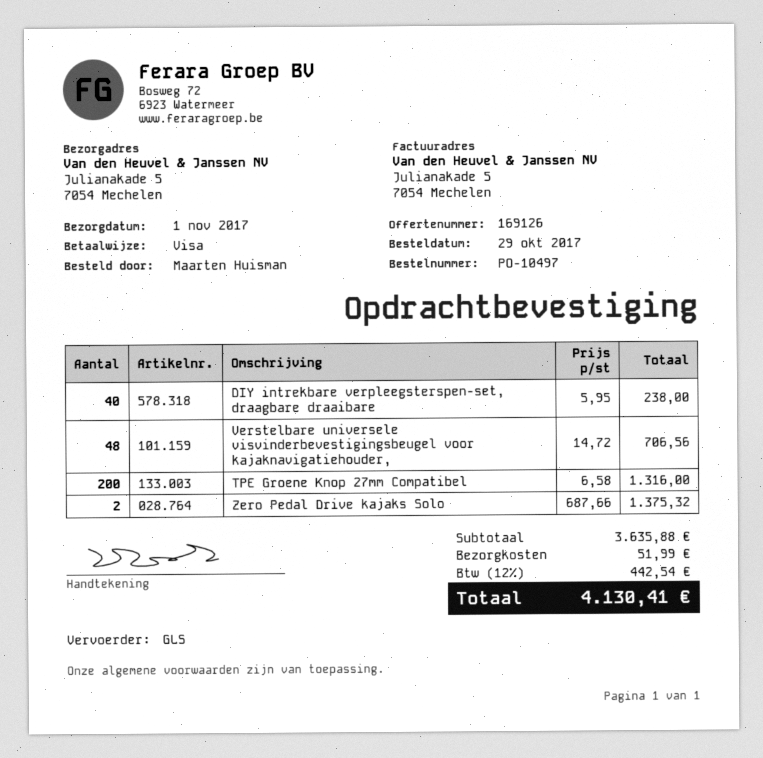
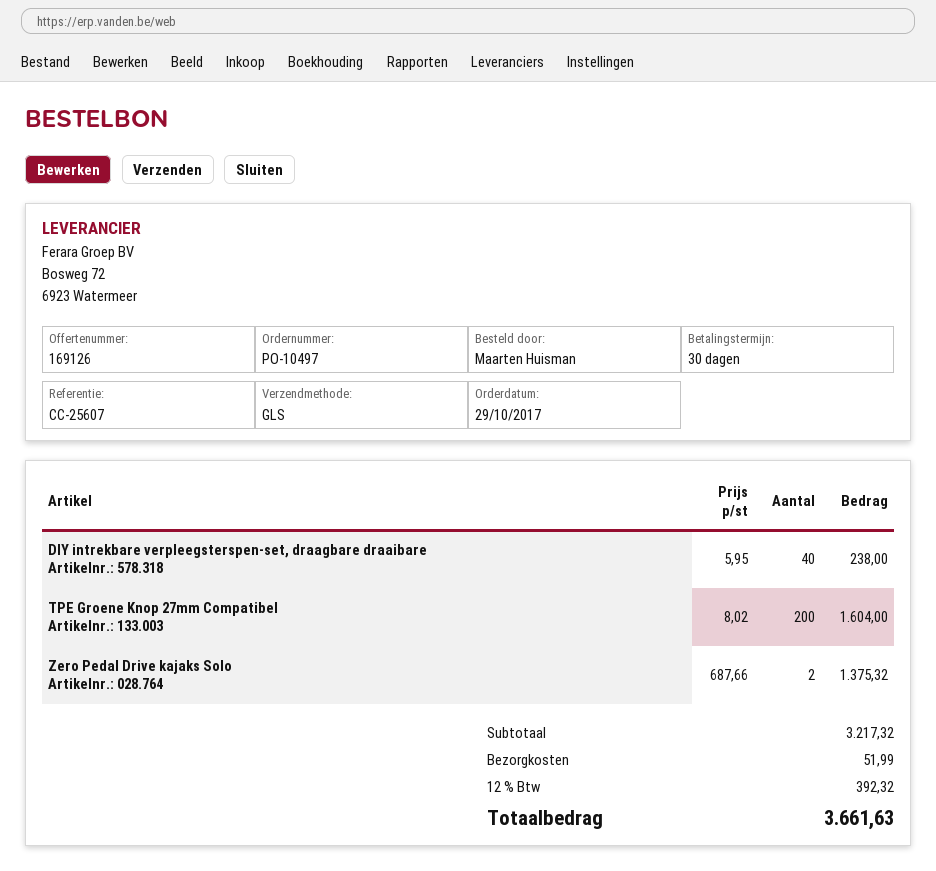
Verstelbare universele visvinderbevestigingsbeugel voor kajaknavigatiehouder,: 48 x 14.72 = 706.56 -> none
TPE Groene Knop 27mm Compatibel: 200 x 6.58 = 1316.00 -> 200 x 8.02 = 1604.00
subtotal: 3635.88 -> 3217.32
tax: 12% = 442.54 -> 12% = 392.32
total: 4130.41 -> 3661.63

